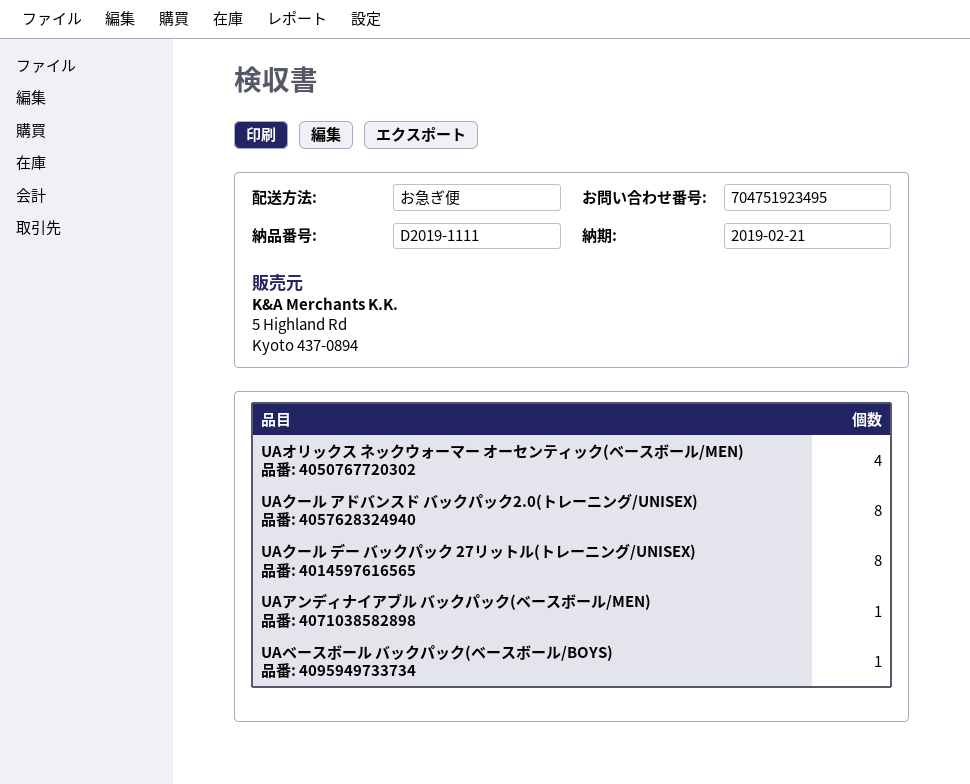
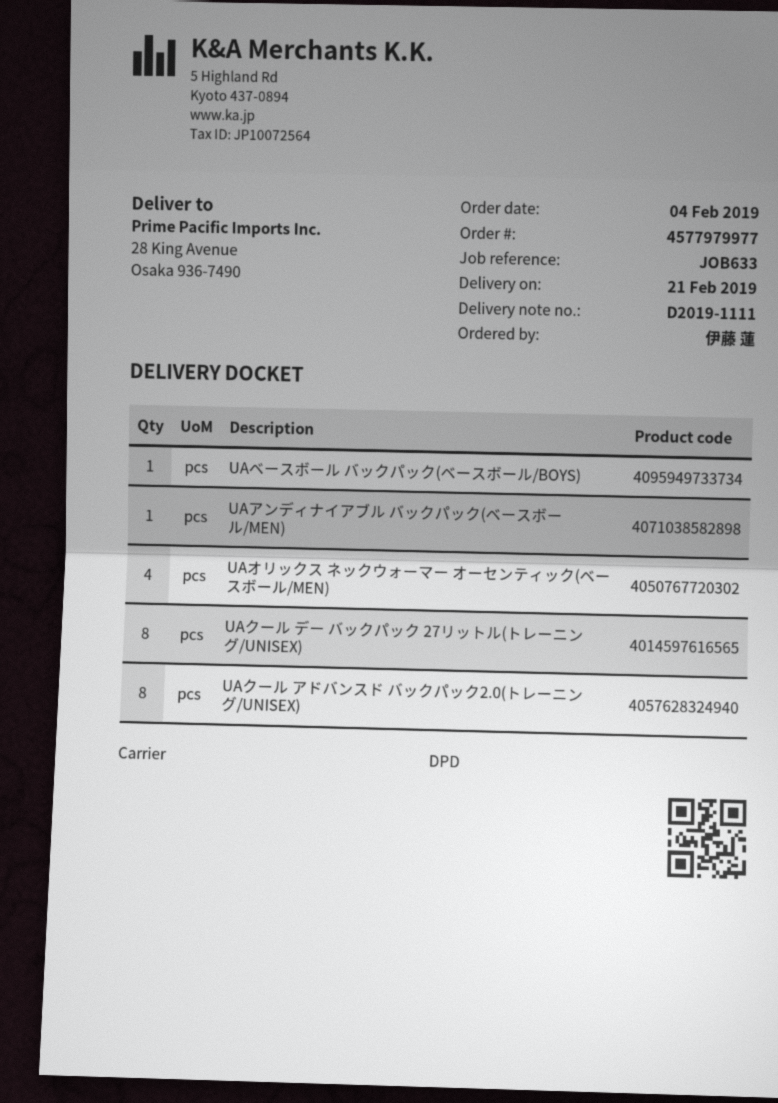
shipping method: express -> DPD

